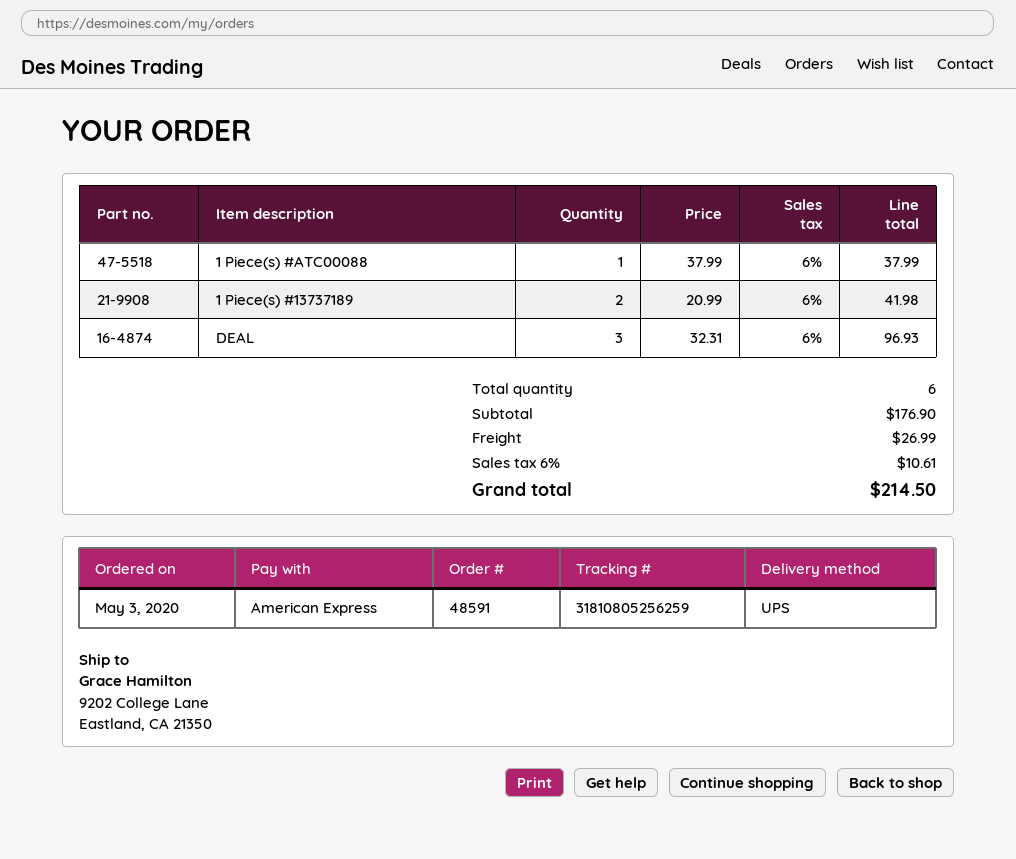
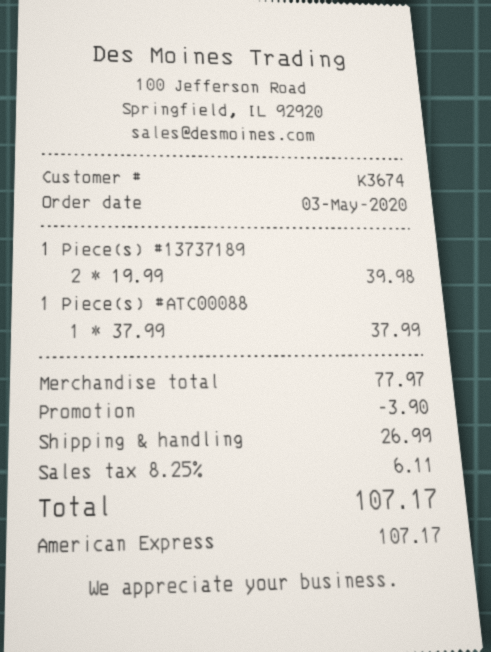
1 Piece(s) #13737189: 2 x 20.99 = 41.98 -> 2 x 19.99 = 39.98
DEAL: 3 x 32.31 = 96.93 -> none
subtotal: 176.90 -> 77.97
discount: none -> 3.90
tax: 6% = 10.61 -> 8.25% = 6.11
total: 214.50 -> 107.17

